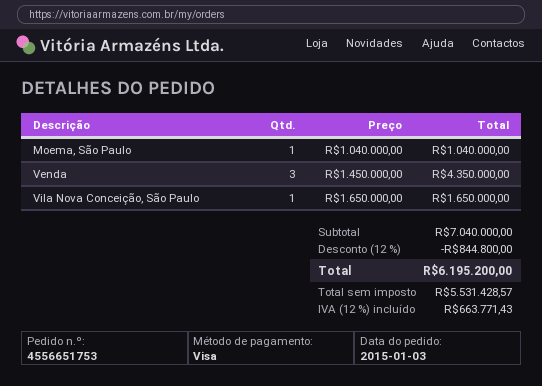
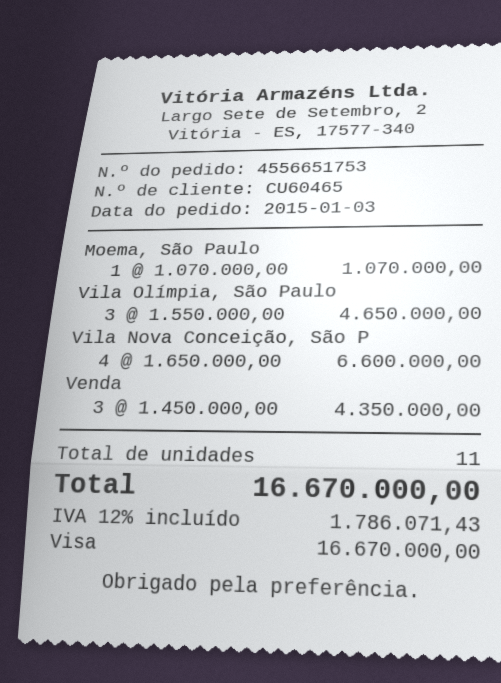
Moema, São Paulo: 1 x 1040000.00 = 1040000.00 -> 1 x 1070000.00 = 1070000.00
Vila Nova Conceição, São Paulo: 1 x 1650000.00 = 1650000.00 -> 4 x 1650000.00 = 6600000.00
Vila Olímpia, São Paulo: none -> 3 x 1550000.00 = 4650000.00
discount: 12% = 844800.00 -> none
tax: 12% = 663771.43 -> 12% = 1786071.43
total: 6195200.00 -> 16670000.00

